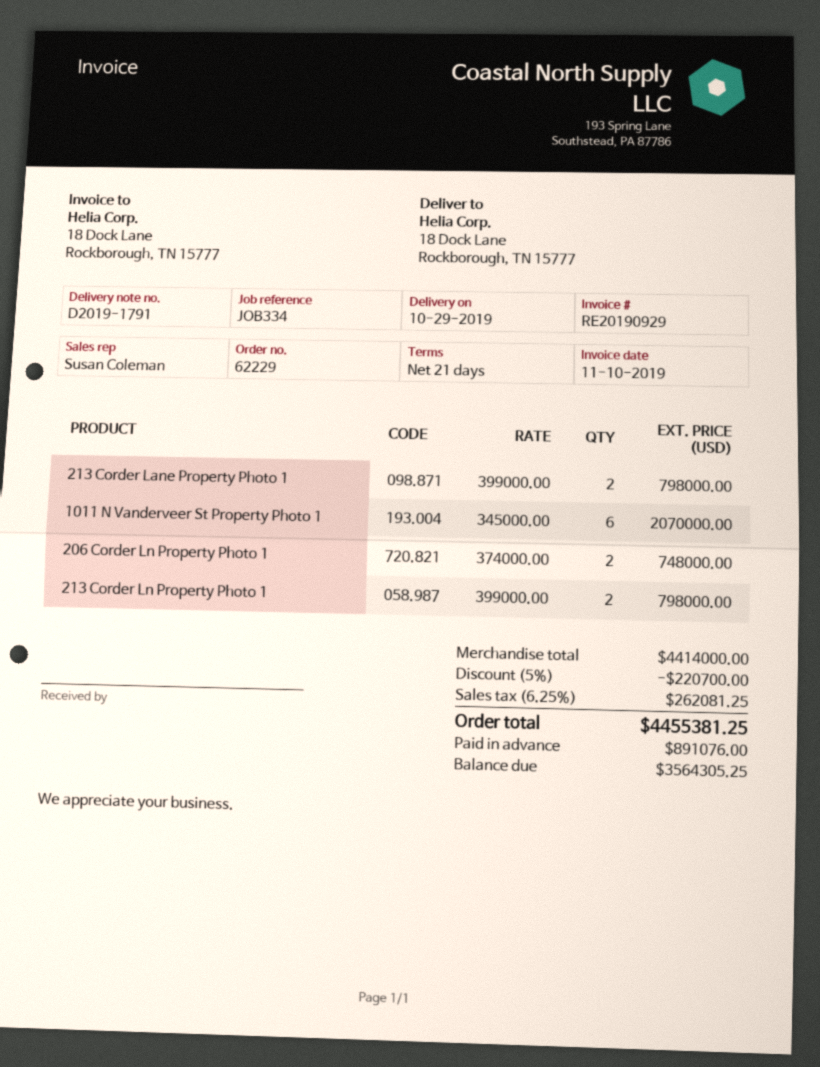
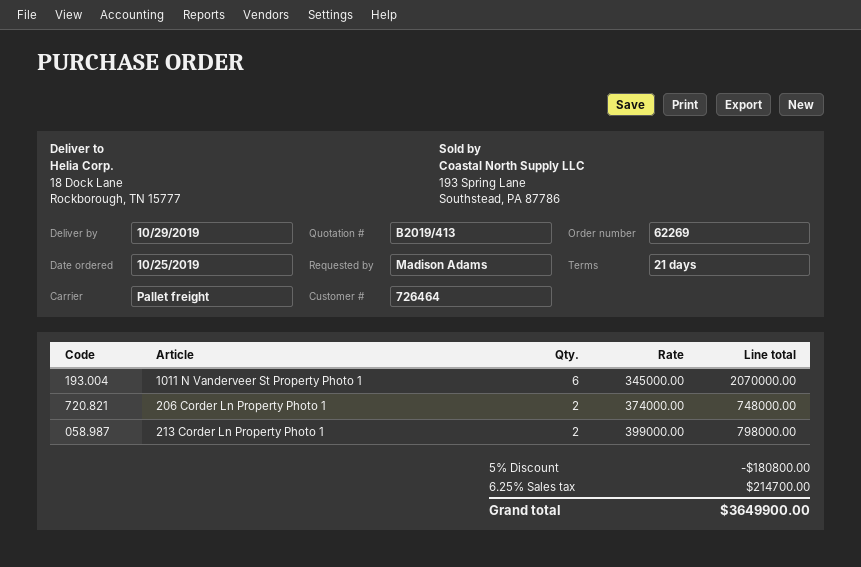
order number: 62229 -> 62269
213 Corder Lane Property Photo 1: 2 x 399000.00 = 798000.00 -> none
discount: 5% = 220700.00 -> 5% = 180800.00
tax: 6.25% = 262081.25 -> 6.25% = 214700.00
total: 4455381.25 -> 3649900.00

